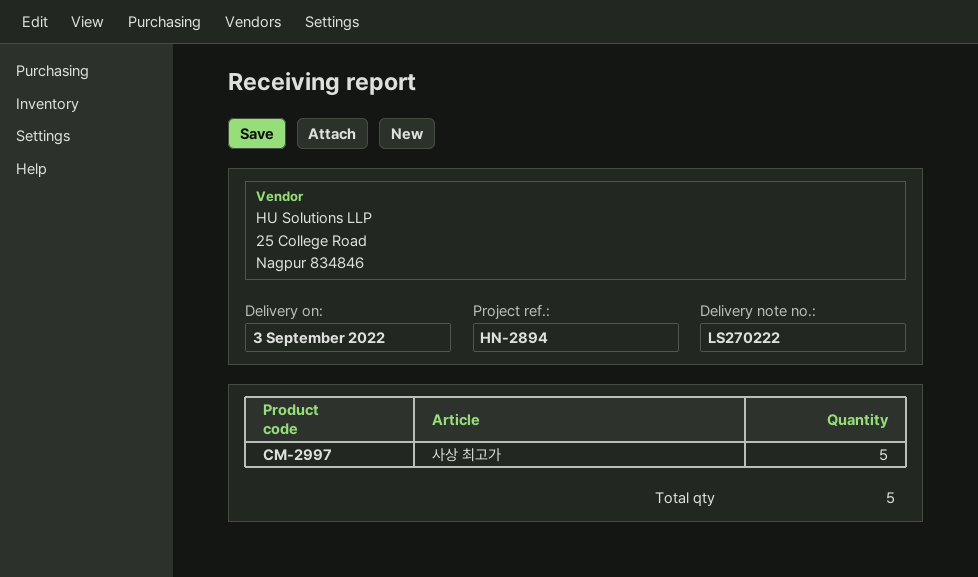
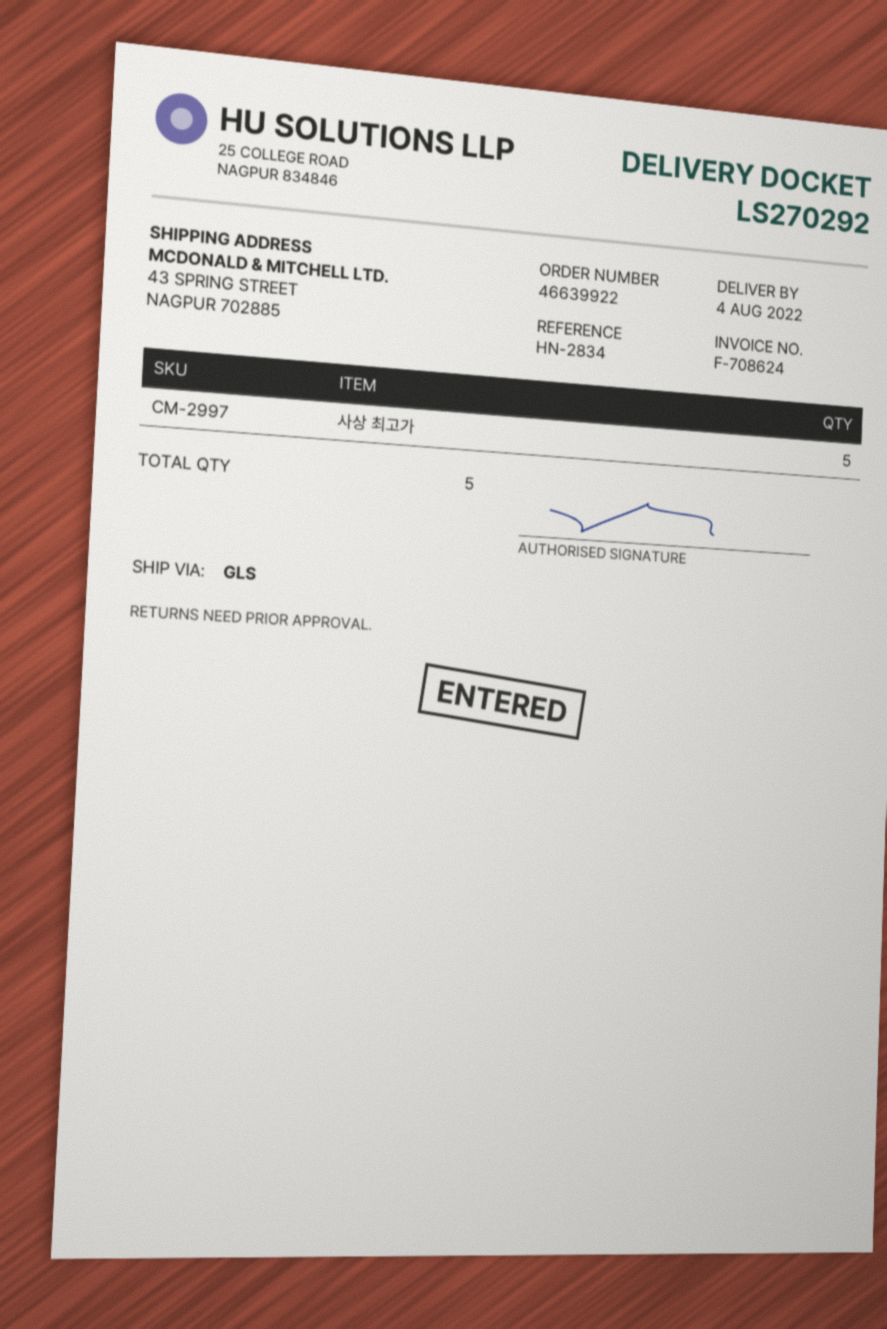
delivery note number: LS270222 -> LS270292
delivery date: 2022-09-03 -> 2022-08-04
reference: HN-2894 -> HN-2834

